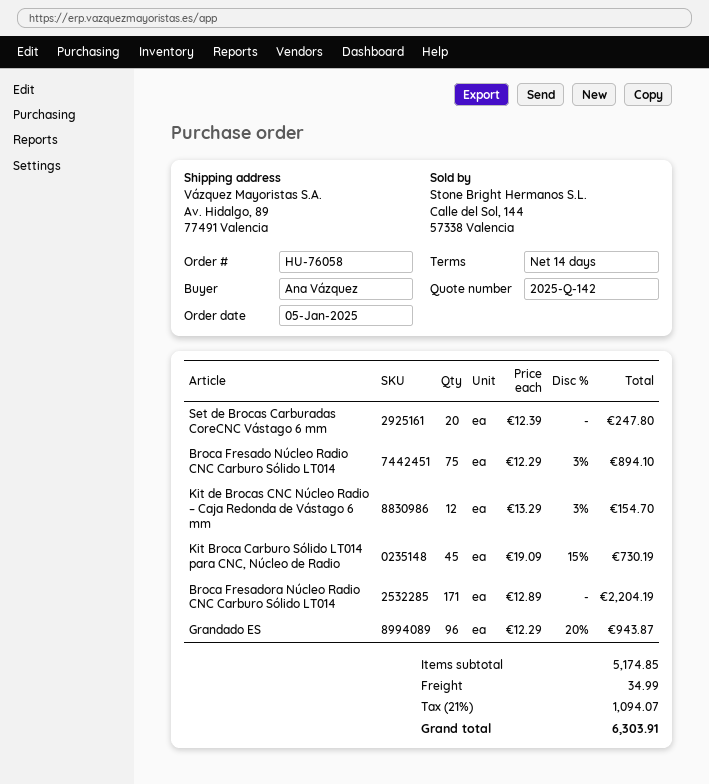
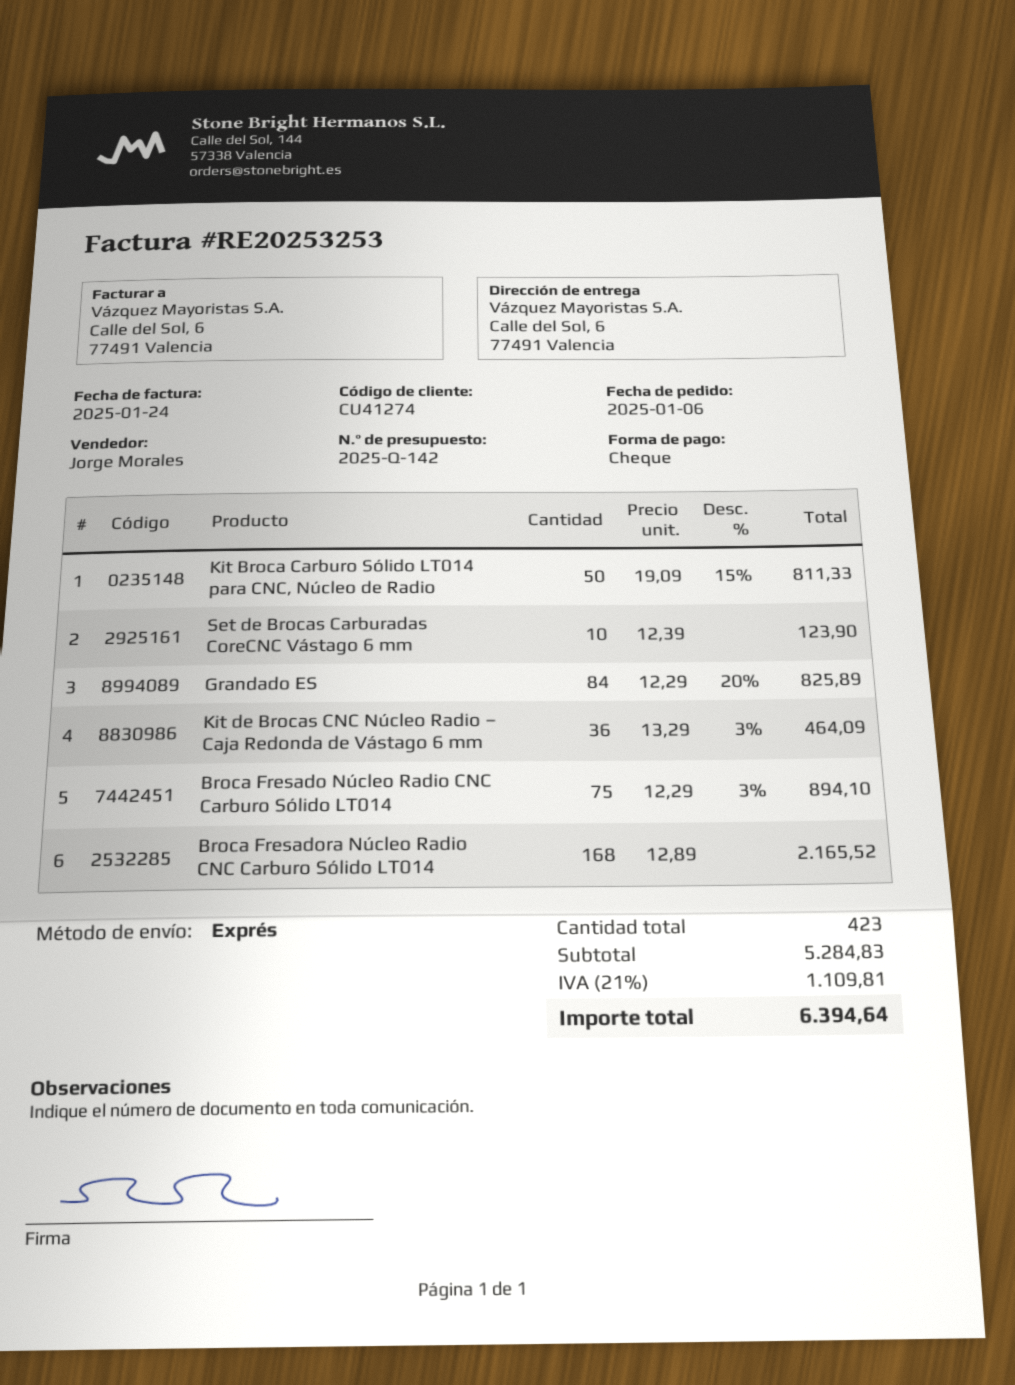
order date: 2025-01-05 -> 2025-01-06
ship to: Av. Hidalgo, 89, 77491 Valencia -> Calle del Sol, 6, 77491 Valencia
Set de Brocas Carburadas CoreCNC Vástago 6 mm: 20 x 12.39 = 247.80 -> 10 x 12.39 = 123.90
Kit de Brocas CNC Núcleo Radio – Caja Redonda de Vástago 6 mm: 12 x 13.29 - 3% = 154.70 -> 36 x 13.29 - 3% = 464.09
Kit Broca Carburo Sólido LT014 para CNC, Núcleo de Radio: 45 x 19.09 - 15% = 730.19 -> 50 x 19.09 - 15% = 811.33
Broca Fresadora Núcleo Radio CNC Carburo Sólido LT014: 171 x 12.89 = 2204.19 -> 168 x 12.89 = 2165.52
Grandado ES: 96 x 12.29 - 20% = 943.87 -> 84 x 12.29 - 20% = 825.89
subtotal: 5174.85 -> 5284.83
shipping: 34.99 -> none
tax: 21% = 1094.07 -> 21% = 1109.81
total: 6303.91 -> 6394.64

